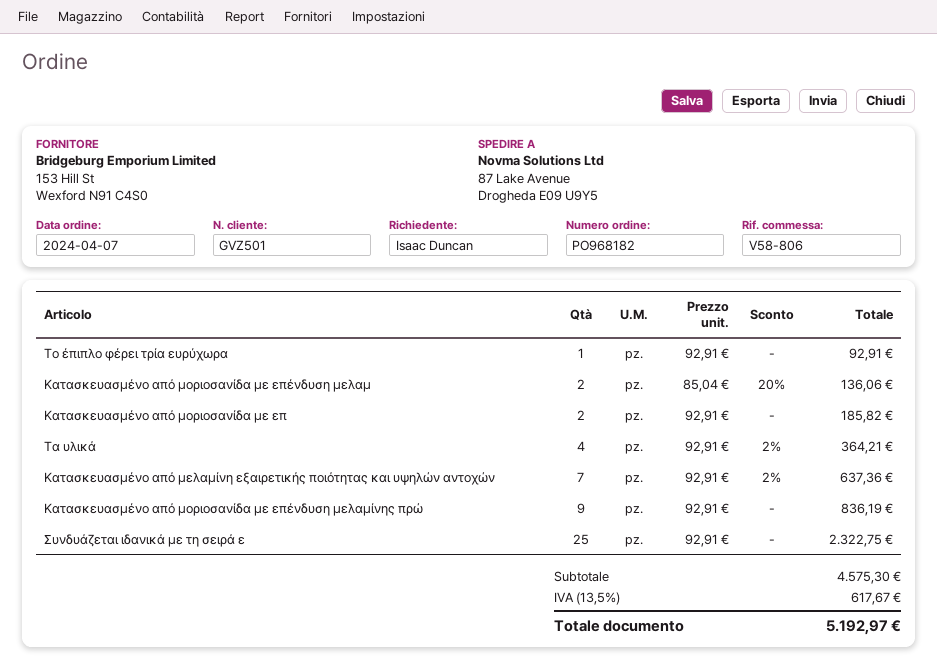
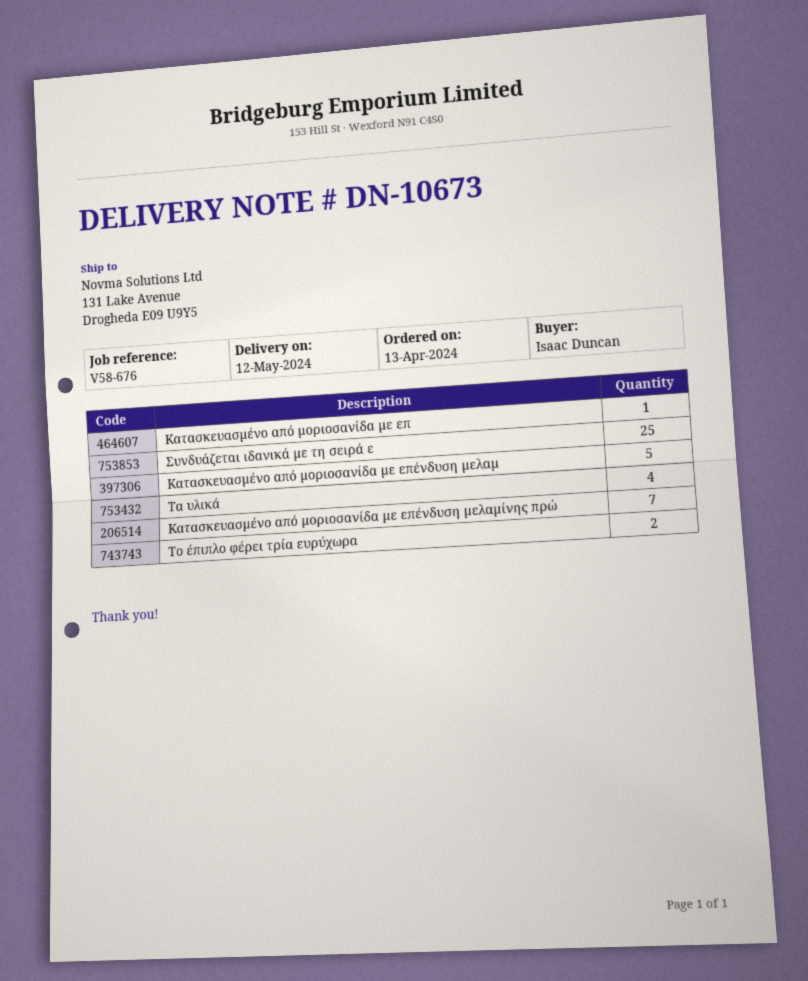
order date: 2024-04-07 -> 2024-04-13
reference: V58-806 -> V58-676
ship to: 87 Lake Avenue, Drogheda E09 U9Y5 -> 131 Lake Avenue, Drogheda E09 U9Y5
Το έπιπλο φέρει τρία ευρύχωρα: 1 -> 2
Κατασκευασμένο από μοριοσανίδα με επένδυση μελαμ: 2 -> 5
Κατασκευασμένο από μοριοσανίδα με επ: 2 -> 1
Κατασκευασμένο από μελαμίνη εξαιρετικής ποιότητας και υψηλών αντοχών: 7 -> none
Κατασκευασμένο από μοριοσανίδα με επένδυση μελαμίνης πρώ: 9 -> 7

